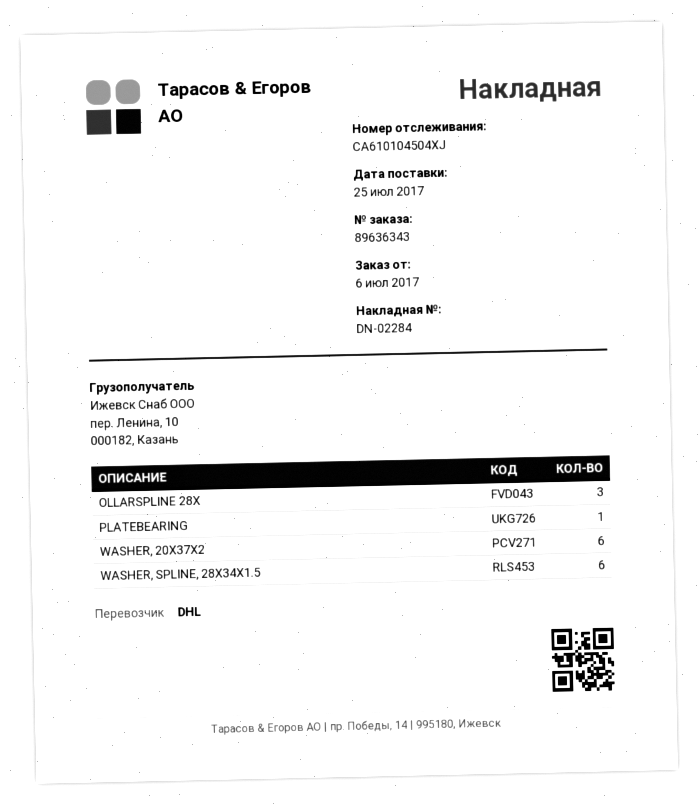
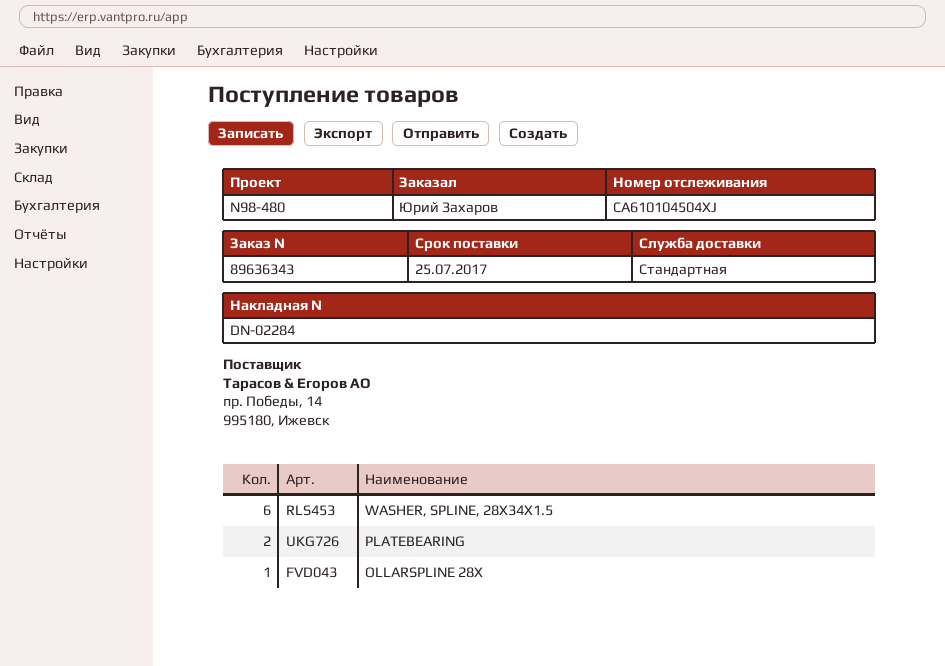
shipping method: DHL -> standard
OLLARSPLINE 28X: 3 -> 1
PLATEBEARING: 1 -> 2
WASHER, 20X37X2: 6 -> none

